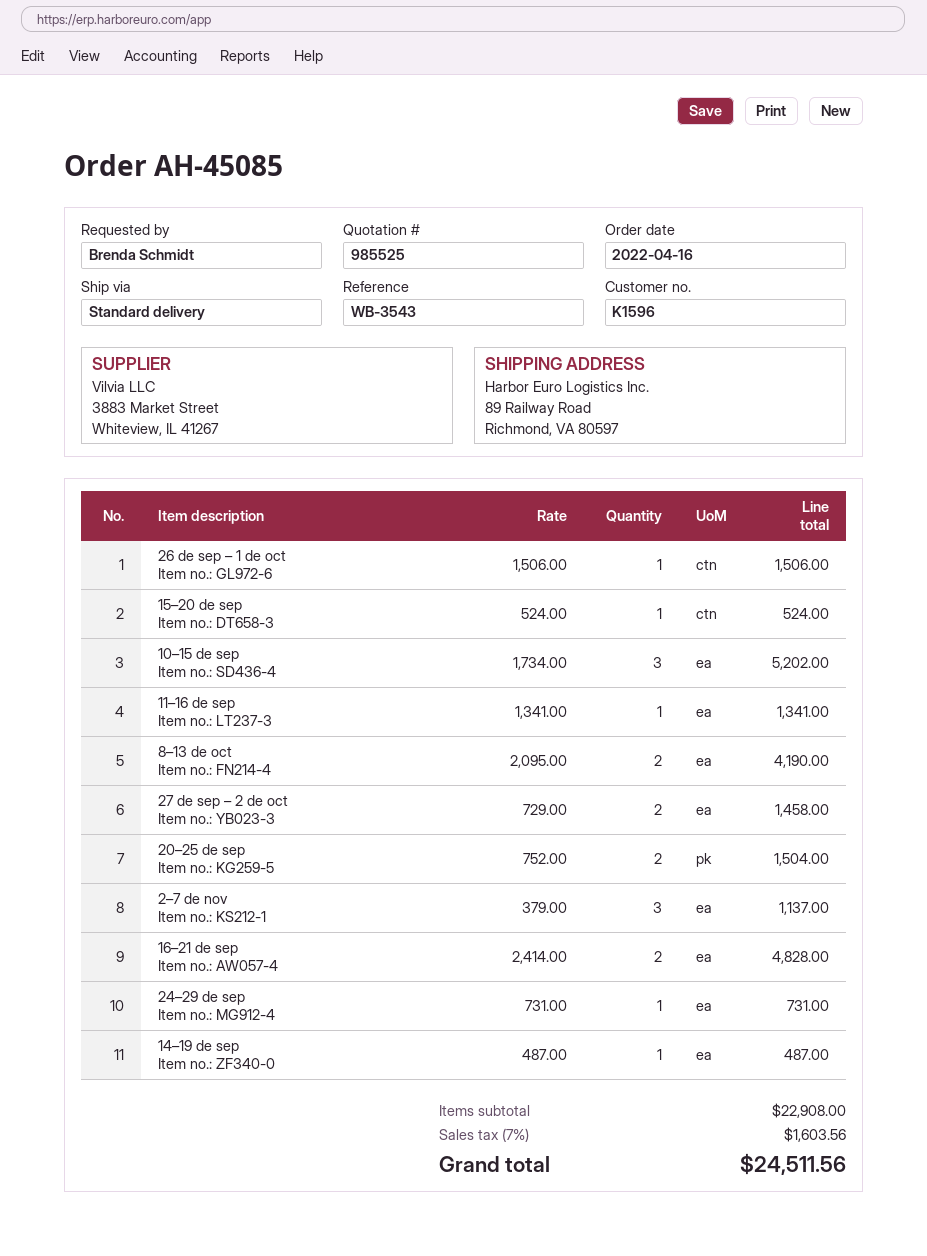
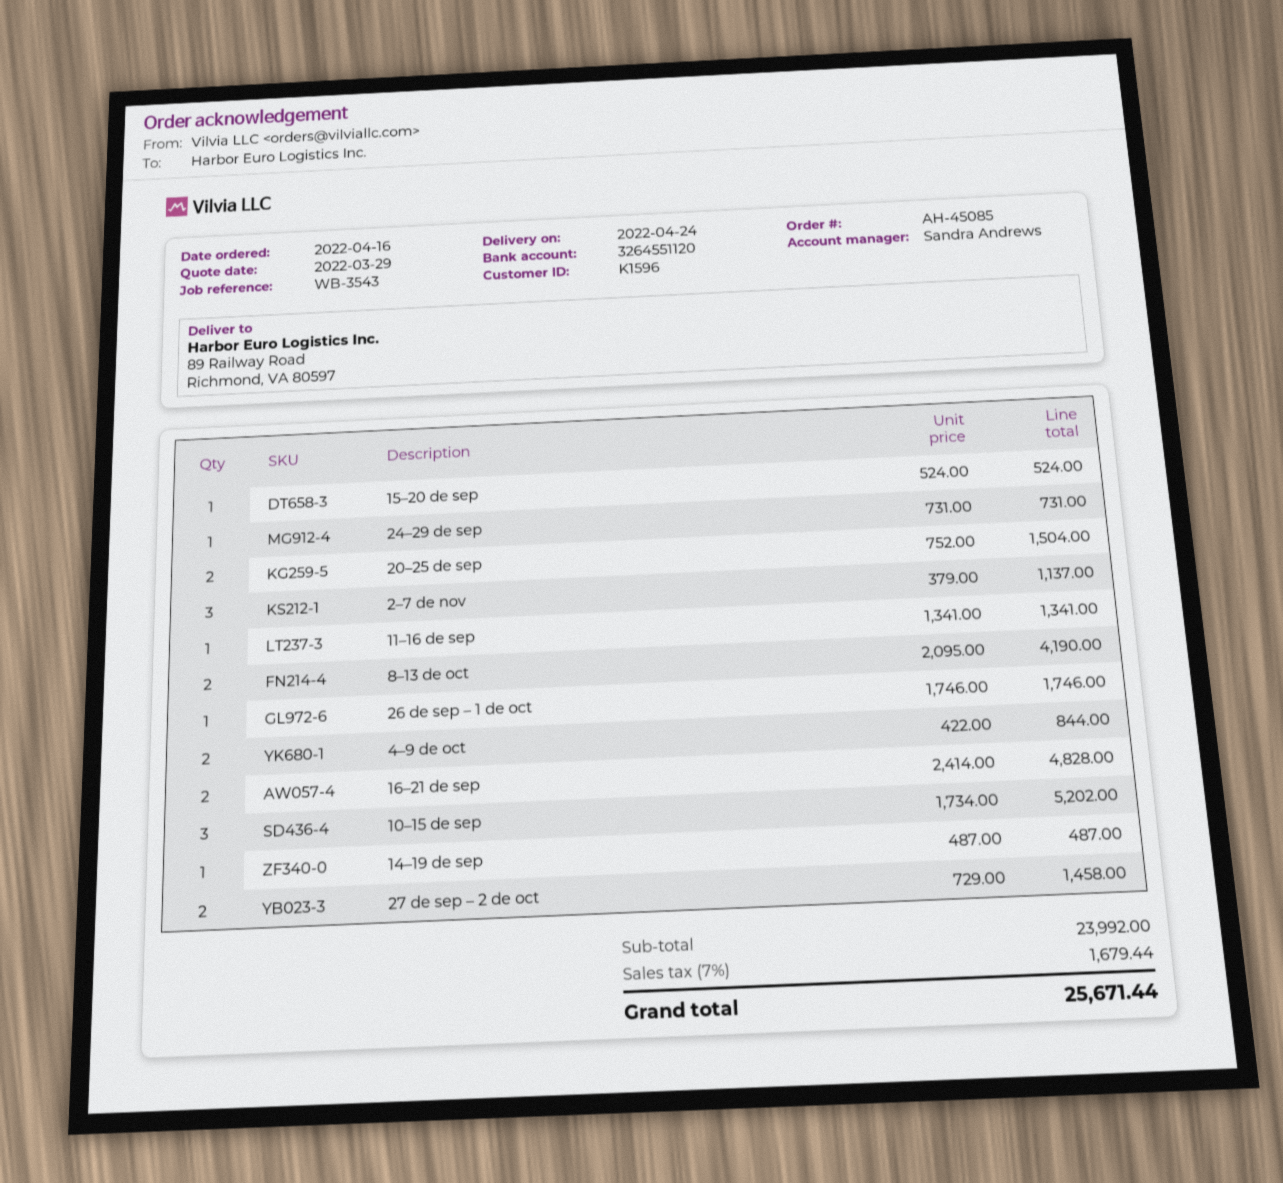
26 de sep – 1 de oct: 1 x 1506.00 = 1506.00 -> 1 x 1746.00 = 1746.00
4–9 de oct: none -> 2 x 422.00 = 844.00
subtotal: 22908.00 -> 23992.00
tax: 7% = 1603.56 -> 7% = 1679.44
total: 24511.56 -> 25671.44

